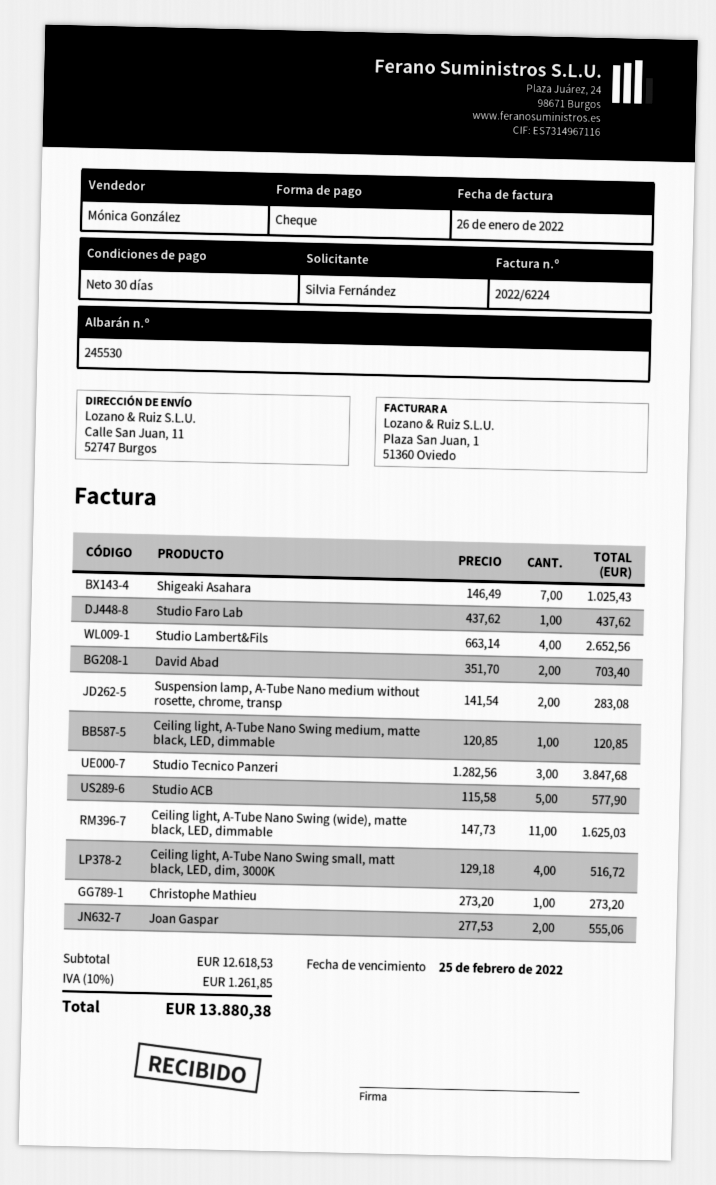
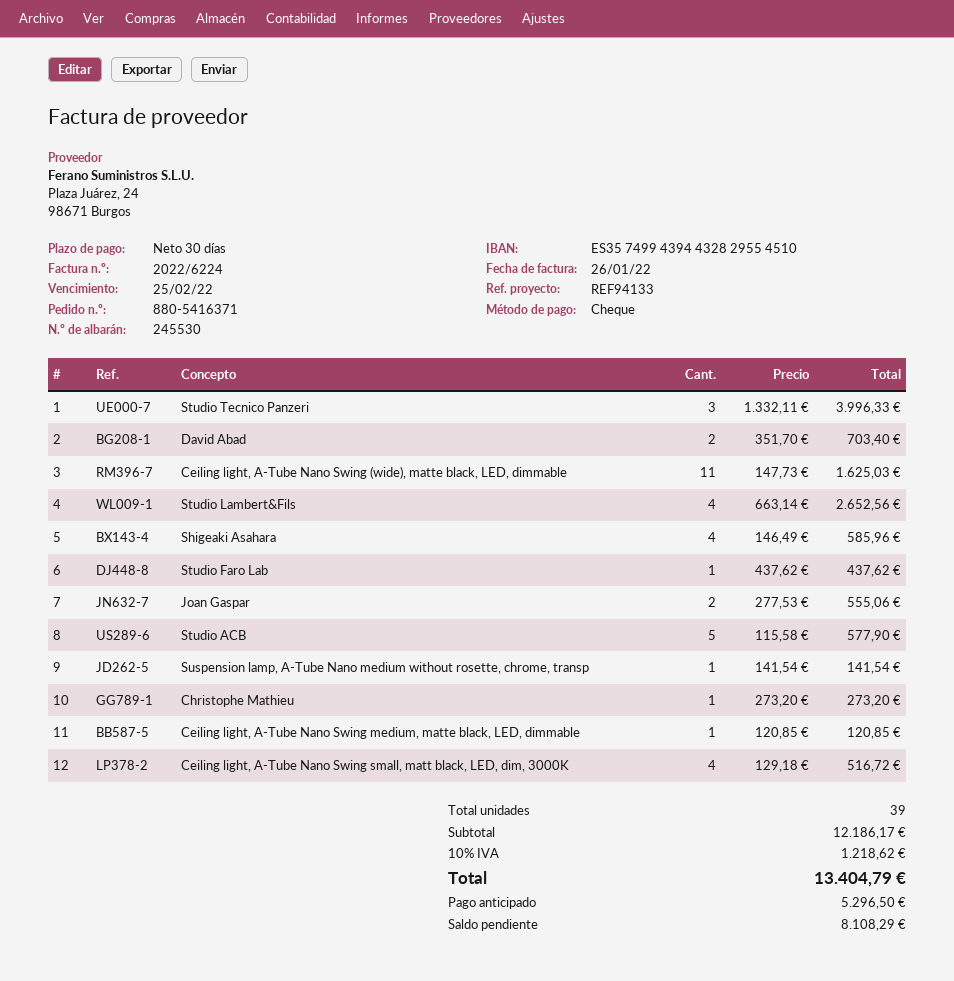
Shigeaki Asahara: 7 x 146.49 = 1025.43 -> 4 x 146.49 = 585.96
Suspension lamp, A-Tube Nano medium without rosette, chrome, transp: 2 x 141.54 = 283.08 -> 1 x 141.54 = 141.54
Studio Tecnico Panzeri: 3 x 1282.56 = 3847.68 -> 3 x 1332.11 = 3996.33
subtotal: 12618.53 -> 12186.17
tax: 10% = 1261.85 -> 10% = 1218.62
total: 13880.38 -> 13404.79

